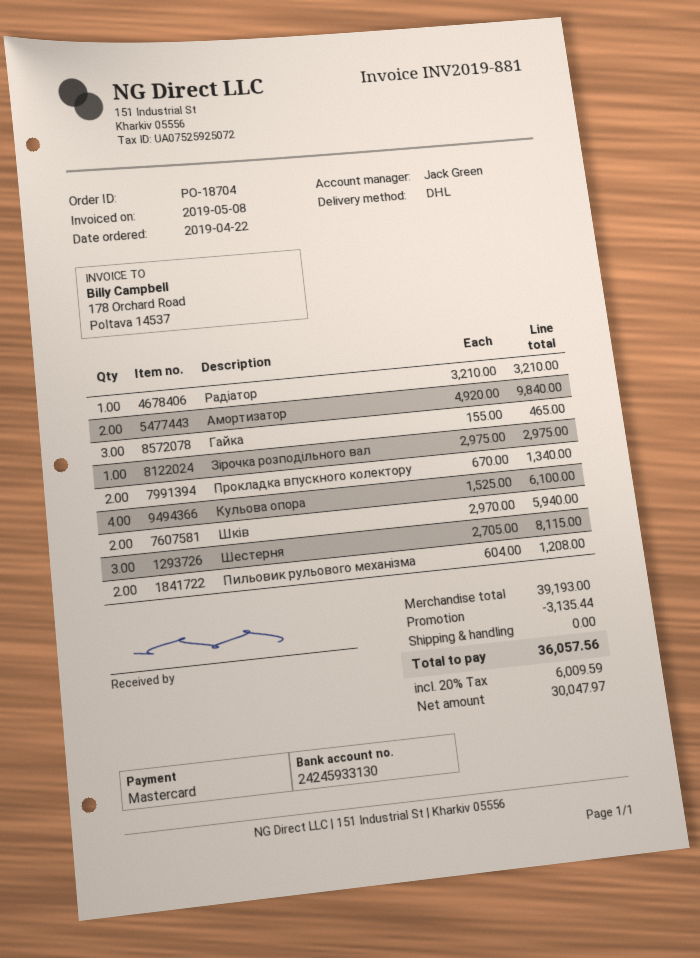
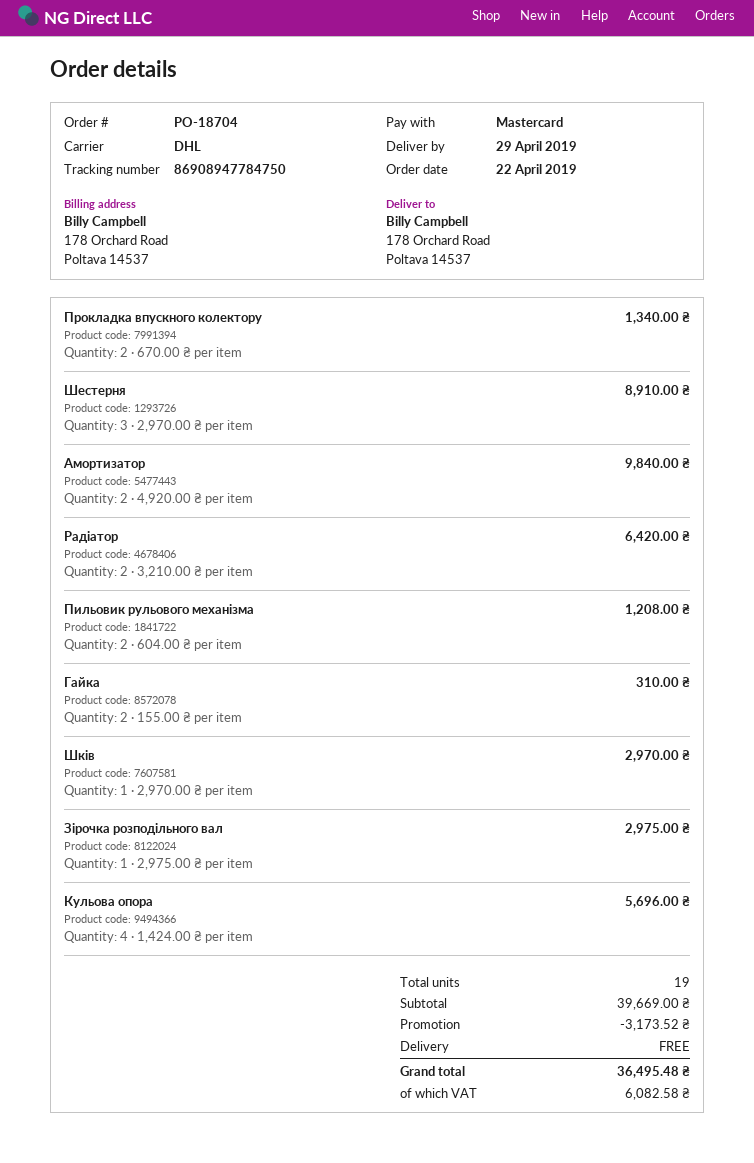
Радiатор: 1 x 3210.00 = 3210.00 -> 2 x 3210.00 = 6420.00
Гайка: 3 x 155.00 = 465.00 -> 2 x 155.00 = 310.00
Кульова опора: 4 x 1525.00 = 6100.00 -> 4 x 1424.00 = 5696.00
Шків: 2 x 2970.00 = 5940.00 -> 1 x 2970.00 = 2970.00
Шестерня: 3 x 2705.00 = 8115.00 -> 3 x 2970.00 = 8910.00
subtotal: 39193.00 -> 39669.00
discount: 3135.44 -> 3173.52
tax: 6009.59 -> 6082.58
total: 36057.56 -> 36495.48

